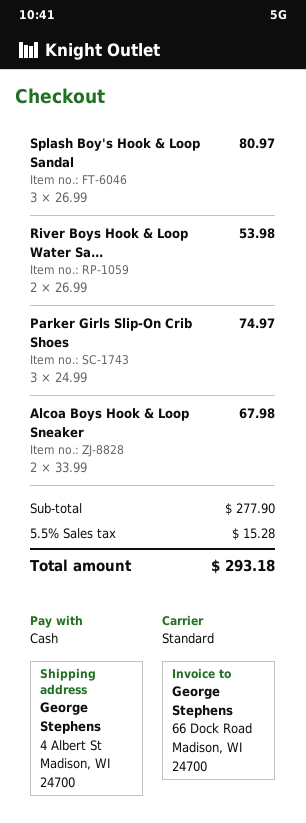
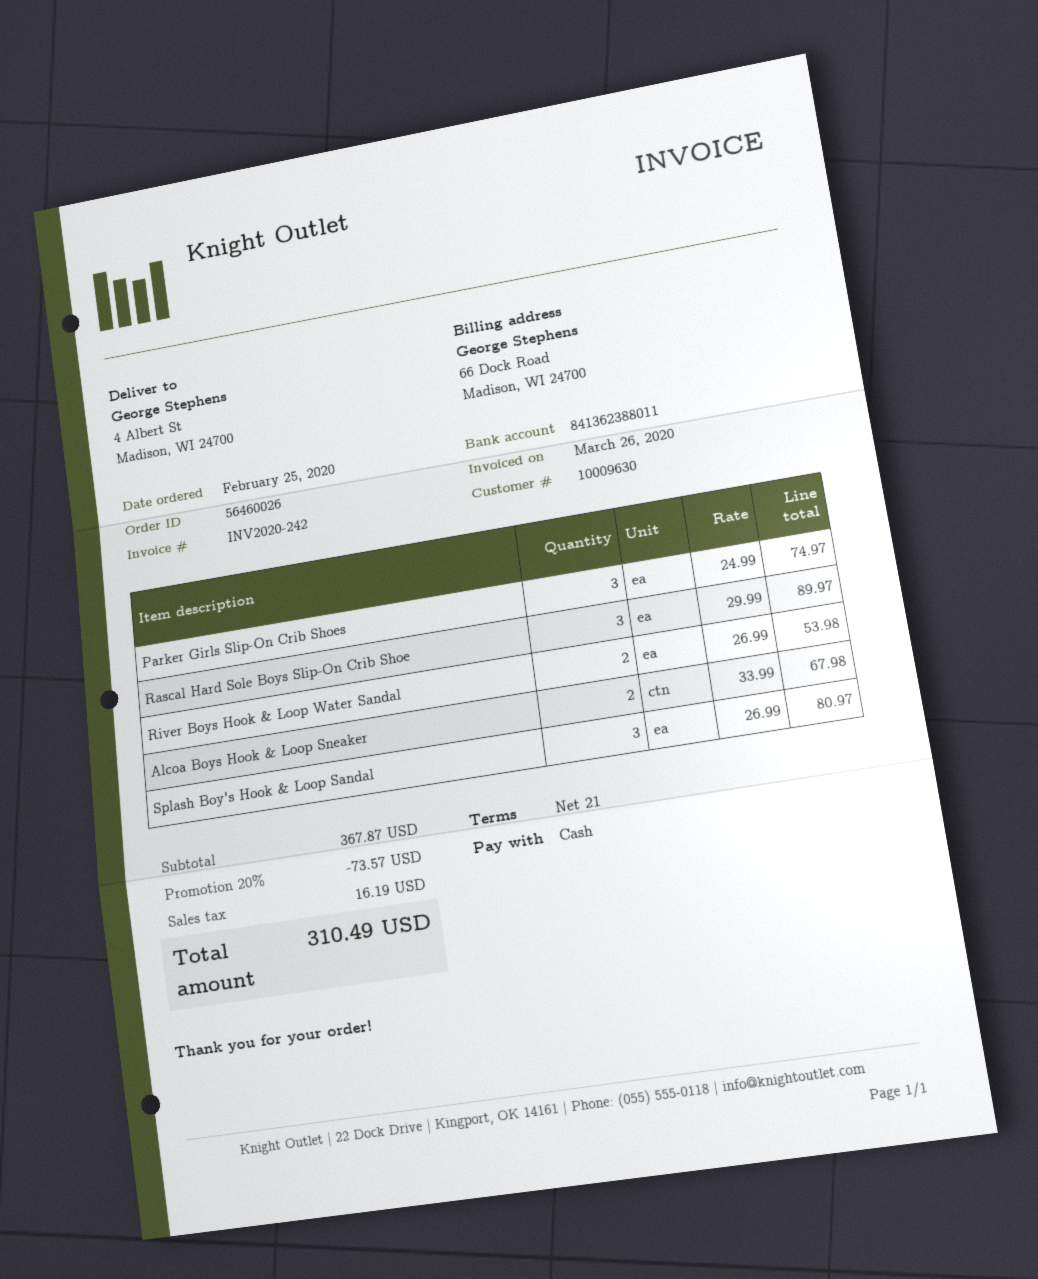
Rascal Hard Sole Boys Slip-On Crib Shoe: none -> 3 x 29.99 = 89.97
subtotal: 277.90 -> 367.87
discount: none -> 20% = 73.57
tax: 15.28 -> 16.19
total: 293.18 -> 310.49

